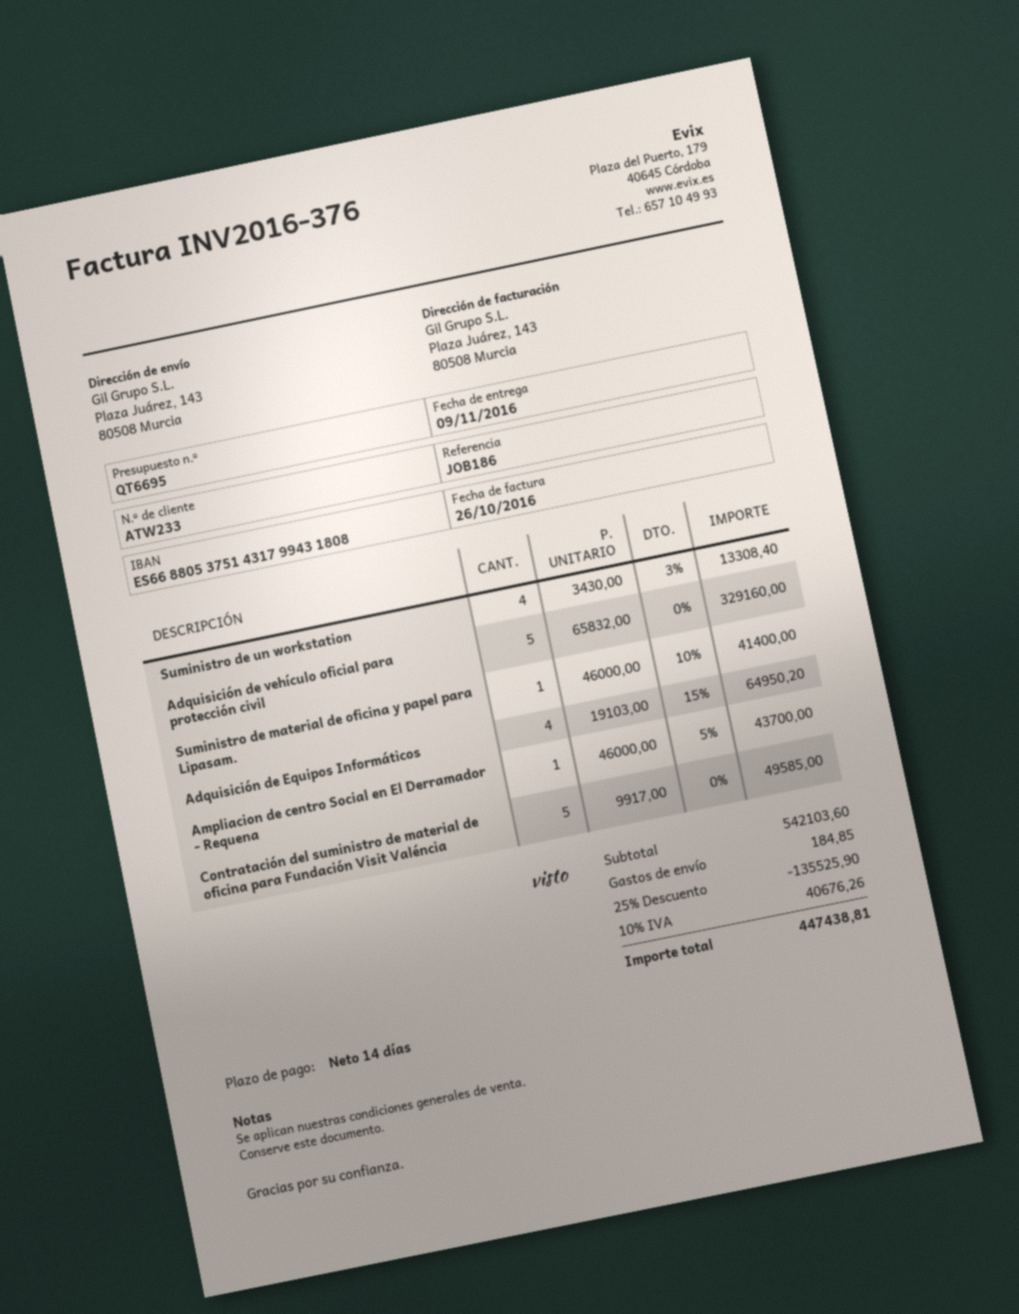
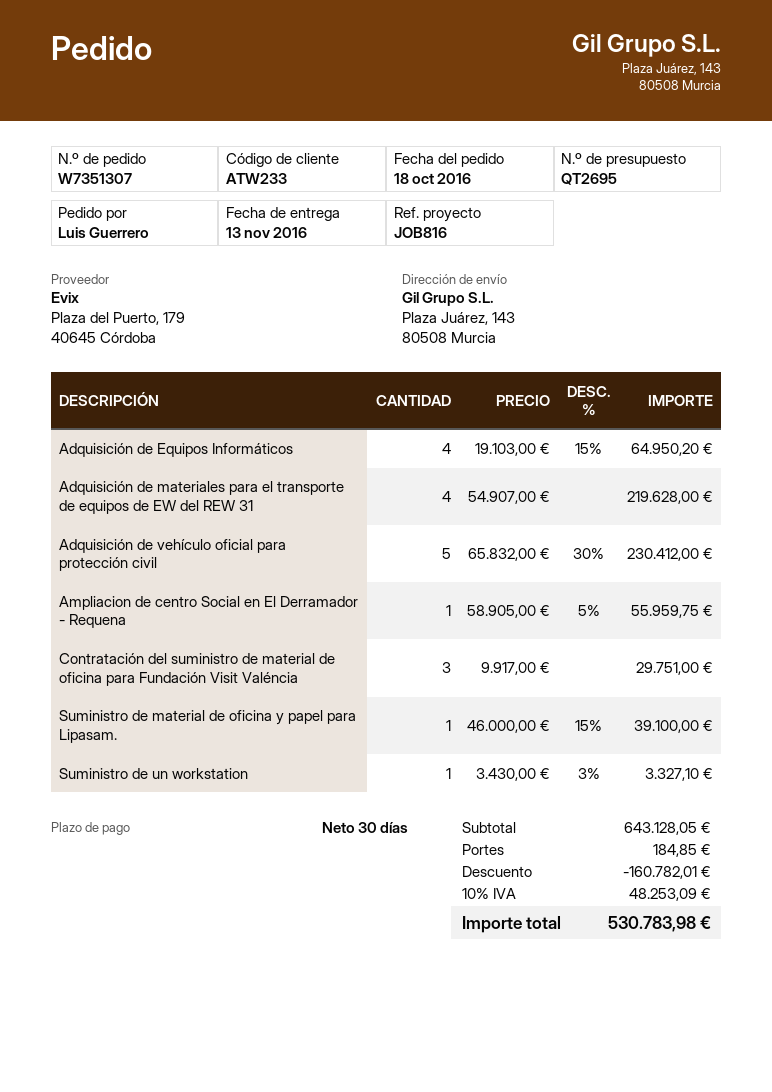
quote number: QT6695 -> QT2695
delivery date: 2016-11-09 -> 2016-11-13
payment terms: 14 days -> 30 days
reference: JOB186 -> JOB816
Suministro de un workstation: 4 x 3430.00 - 3% = 13308.40 -> 1 x 3430.00 - 3% = 3327.10
Adquisición de vehículo oficial para protección civil: 5 x 65832.00 = 329160.00 -> 5 x 65832.00 - 30% = 230412.00
Suministro de material de oficina y papel para Lipasam.: 1 x 46000.00 - 10% = 41400.00 -> 1 x 46000.00 - 15% = 39100.00
Ampliacion de centro Social en El Derramador - Requena: 1 x 46000.00 - 5% = 43700.00 -> 1 x 58905.00 - 5% = 55959.75
Contratación del suministro de material de oficina para Fundación Visit Valéncia: 5 x 9917.00 = 49585.00 -> 3 x 9917.00 = 29751.00
Adquisición de materiales para el transporte de equipos de EW del REW 31: none -> 4 x 54907.00 = 219628.00
subtotal: 542103.60 -> 643128.05
discount: 135525.90 -> 160782.01
tax: 10% = 40676.26 -> 10% = 48253.09
total: 447438.81 -> 530783.98

